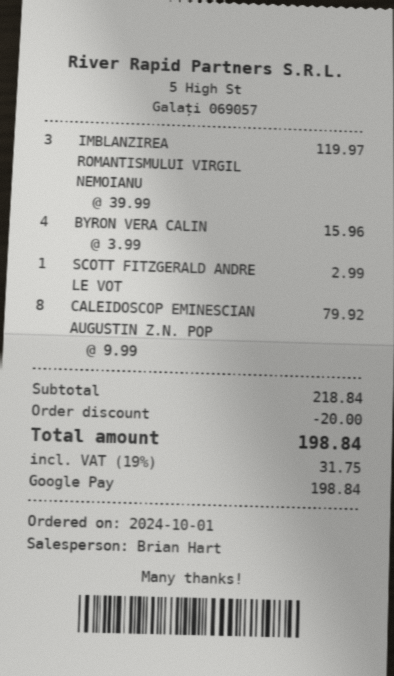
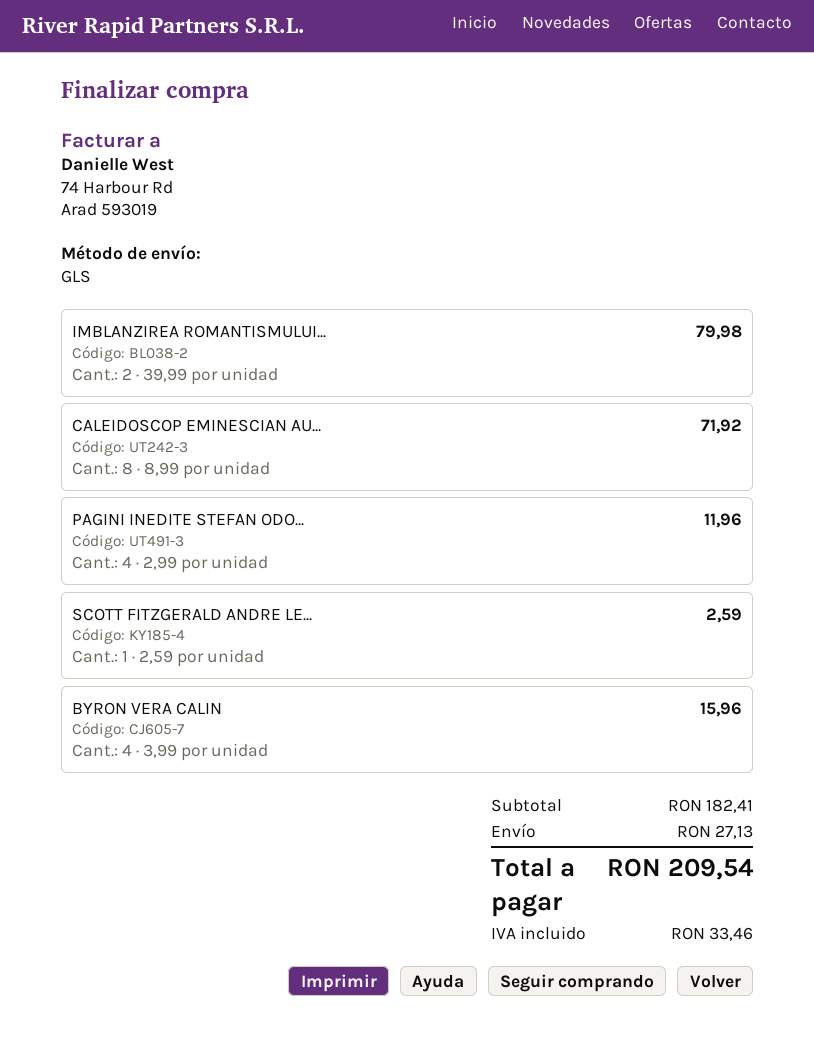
IMBLANZIREA ROMANTISMULUI VIRGIL NEMOIANU: 3 x 39.99 = 119.97 -> 2 x 39.99 = 79.98
SCOTT FITZGERALD ANDRE LE VOT: 1 x 2.99 = 2.99 -> 1 x 2.59 = 2.59
CALEIDOSCOP EMINESCIAN AUGUSTIN Z.N. POP: 8 x 9.99 = 79.92 -> 8 x 8.99 = 71.92
PAGINI INEDITE STEFAN ODO...: none -> 4 x 2.99 = 11.96
subtotal: 218.84 -> 182.41
discount: 20.00 -> none
shipping: none -> 27.13
tax: 31.75 -> 33.46
total: 198.84 -> 209.54

